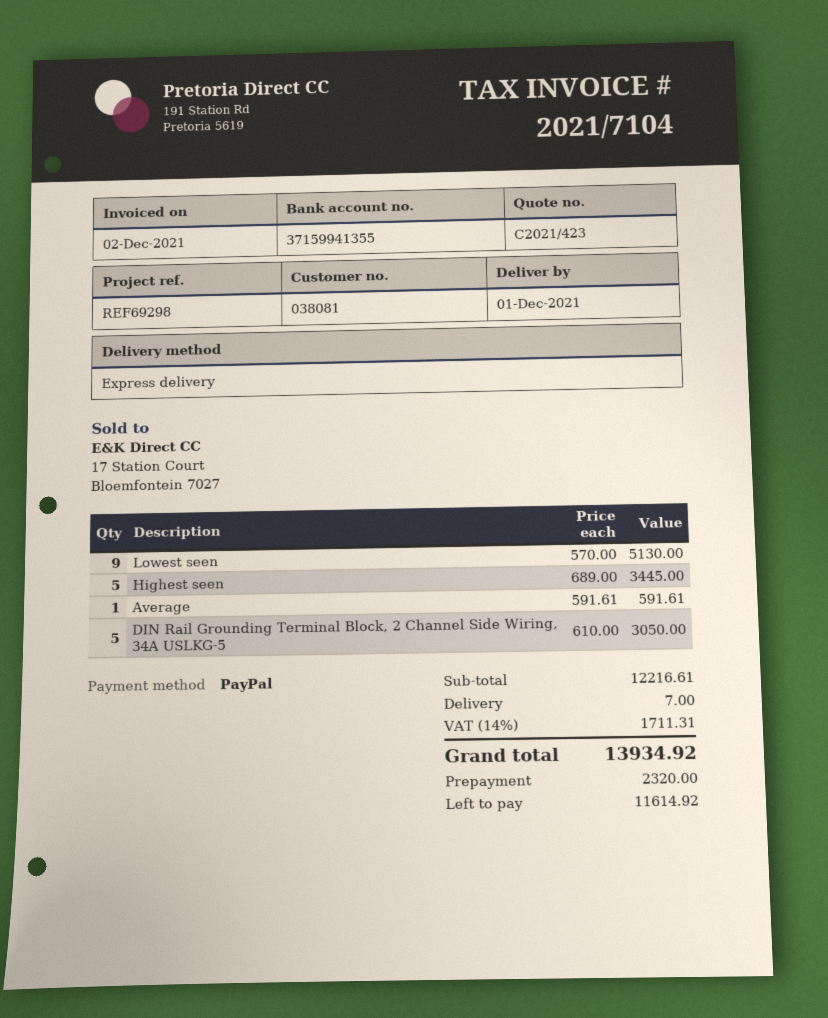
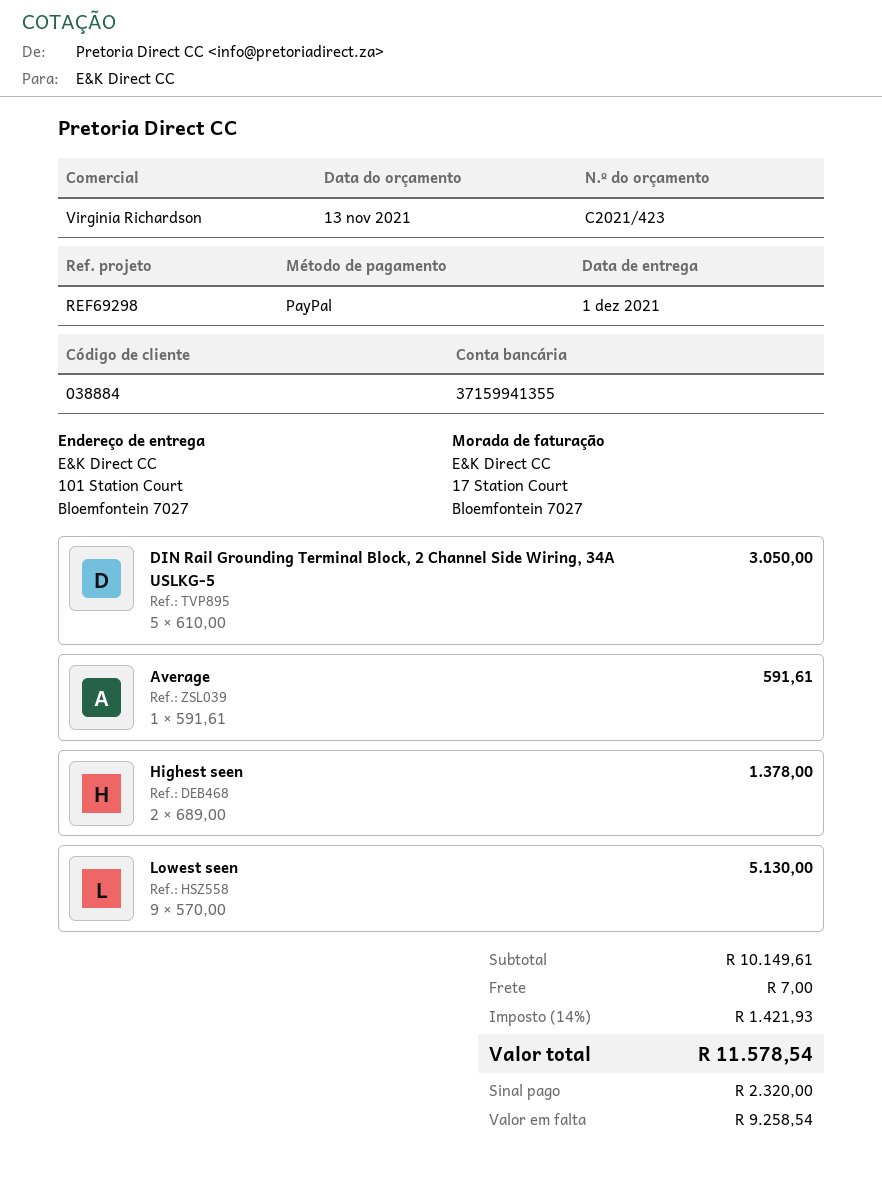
customer number: 038081 -> 038884
Highest seen: 5 x 689.00 = 3445.00 -> 2 x 689.00 = 1378.00
subtotal: 12216.61 -> 10149.61
tax: 14% = 1711.31 -> 14% = 1421.93
total: 13934.92 -> 11578.54
balance: 11614.92 -> 9258.54

